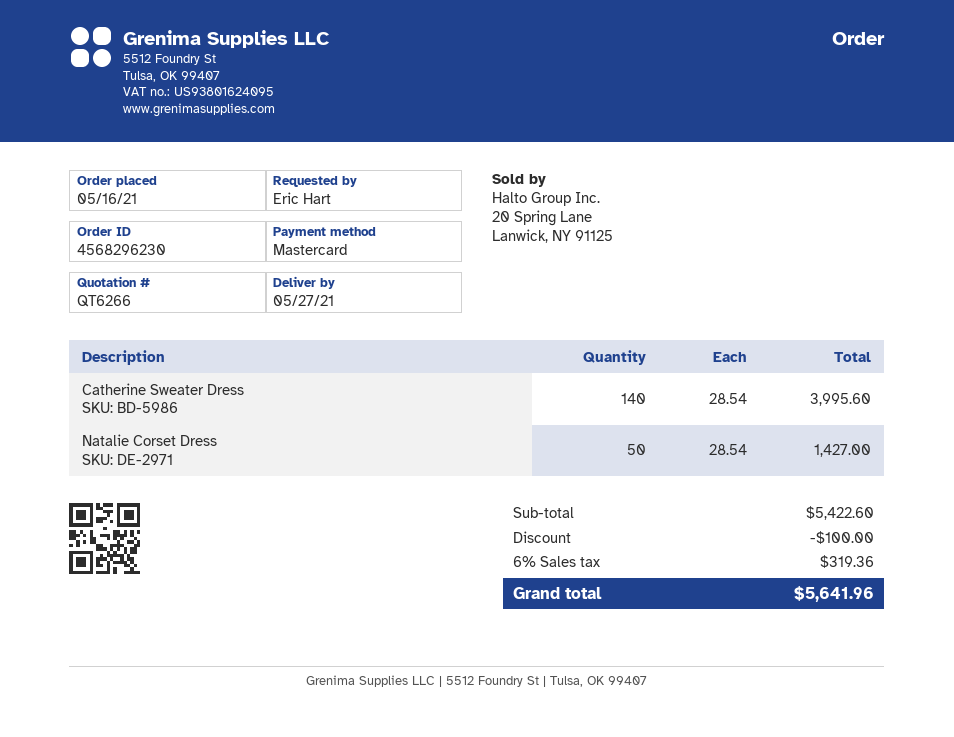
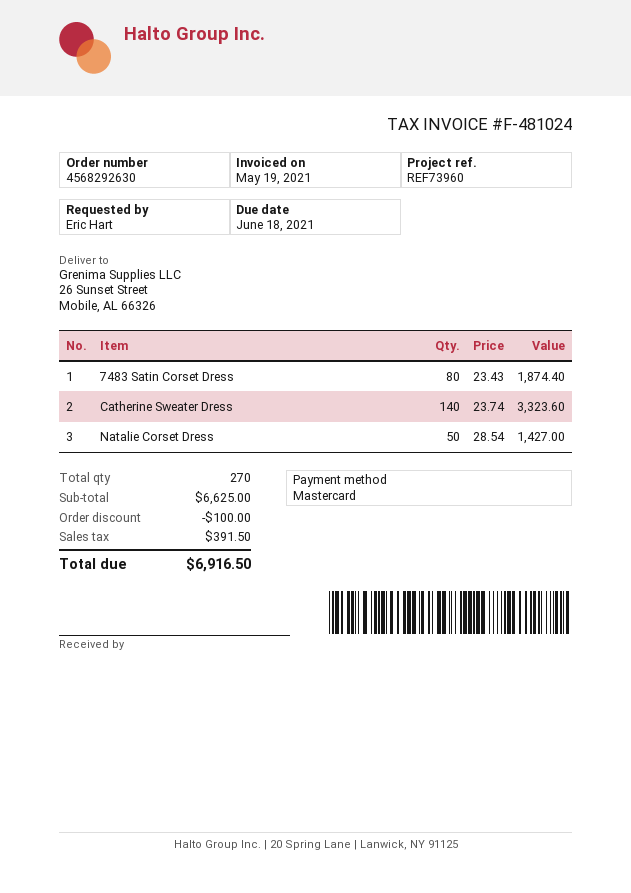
order number: 4568296230 -> 4568292630
Catherine Sweater Dress: 140 x 28.54 = 3995.60 -> 140 x 23.74 = 3323.60
7483 Satin Corset Dress: none -> 80 x 23.43 = 1874.40
subtotal: 5422.60 -> 6625.00
tax: 319.36 -> 391.50
total: 5641.96 -> 6916.50

